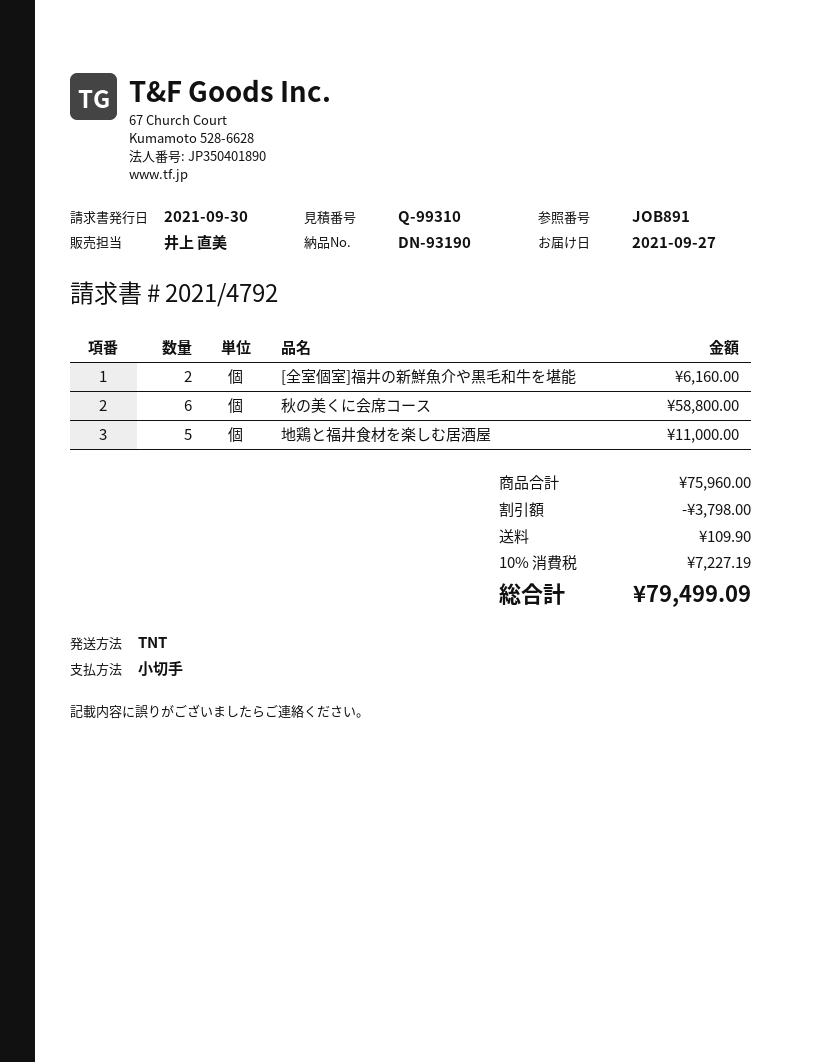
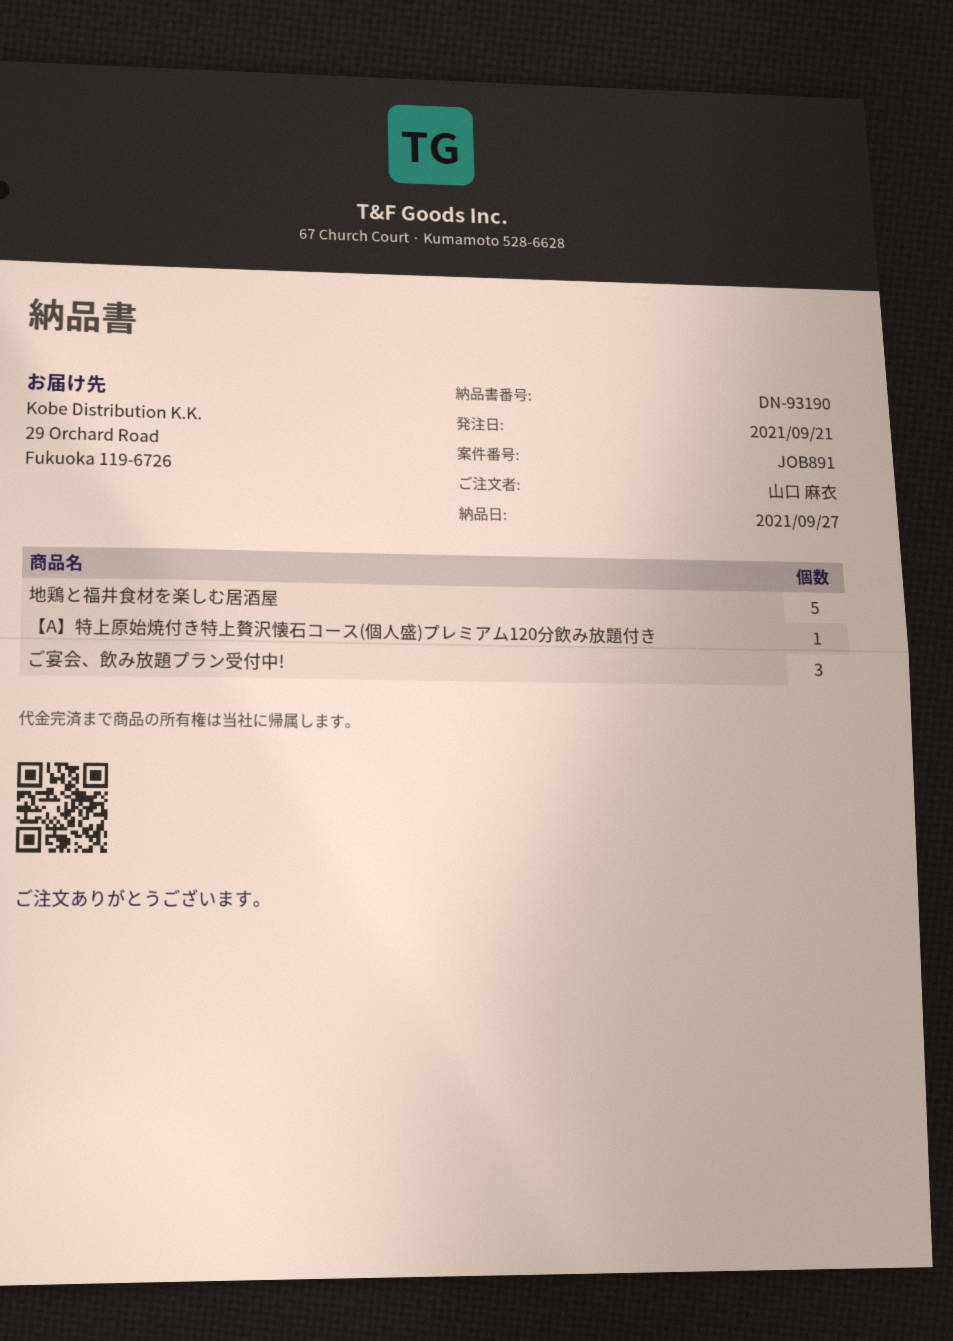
[全室個室]福井の新鮮魚介や黒毛和牛を堪能: 2 -> none
秋の美くに会席コース: 6 -> none
【A】特上原始焼付き特上贅沢懐石コース(個人盛)プレミアム120分飲み放題付き: none -> 1
ご宴会、飲み放題プラン受付中!: none -> 3

